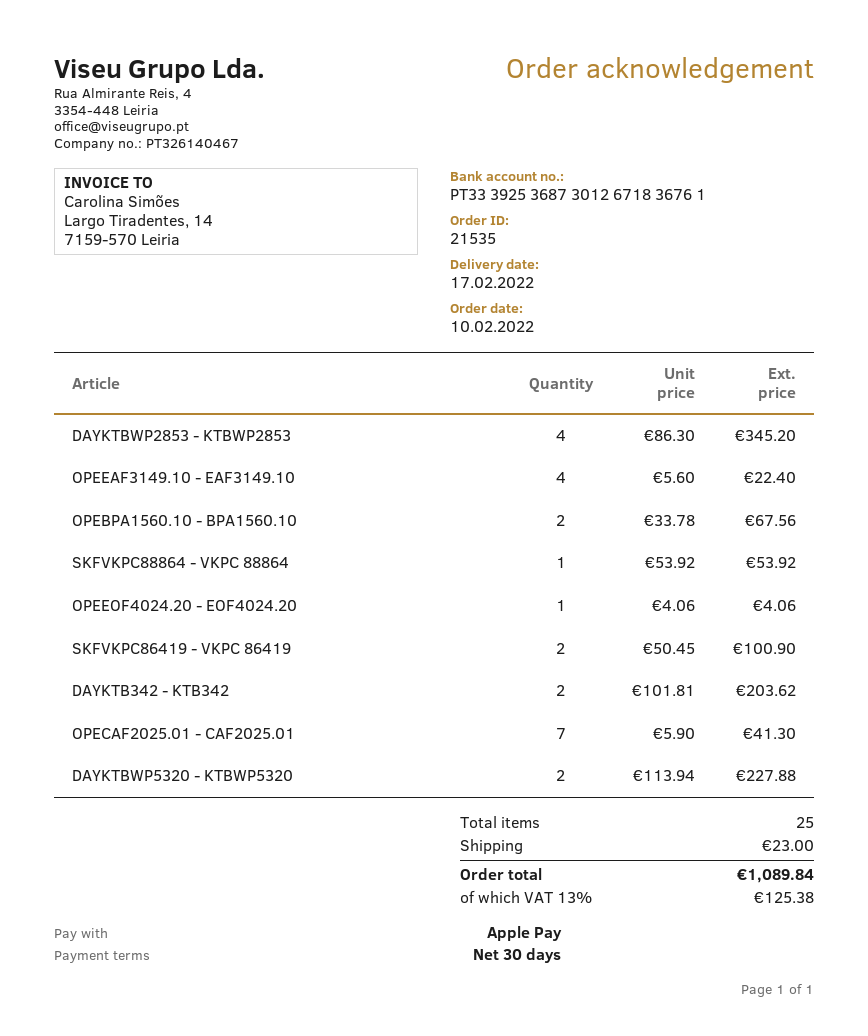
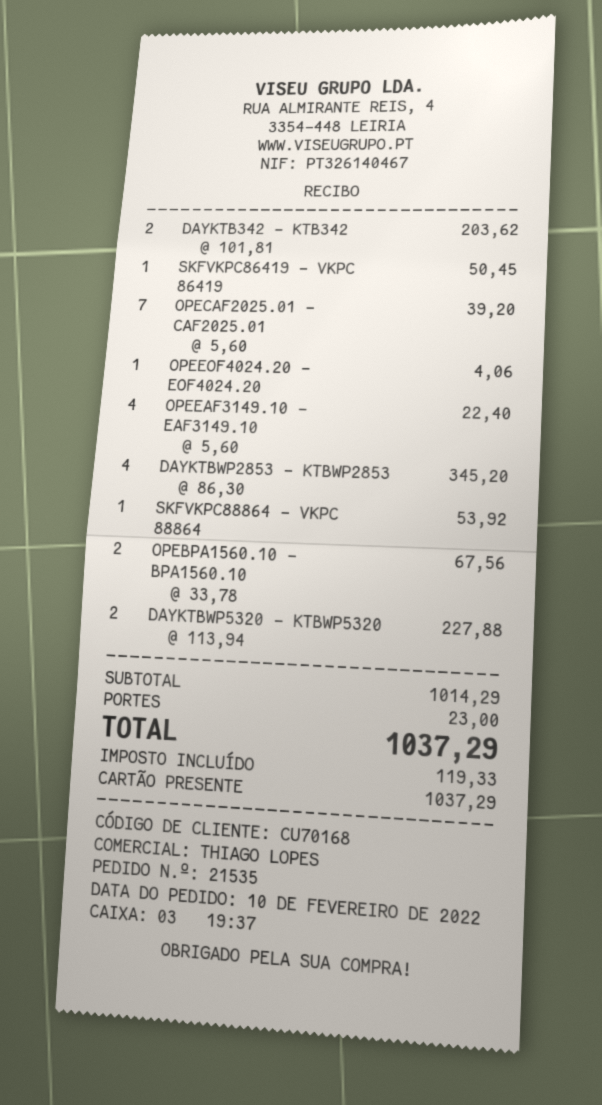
payment method: Apple Pay -> gift card
SKFVKPC86419 - VKPC 86419: 2 x 50.45 = 100.90 -> 1 x 50.45 = 50.45
OPECAF2025.01 - CAF2025.01: 7 x 5.90 = 41.30 -> 7 x 5.60 = 39.20
tax: 125.38 -> 119.33
total: 1089.84 -> 1037.29

